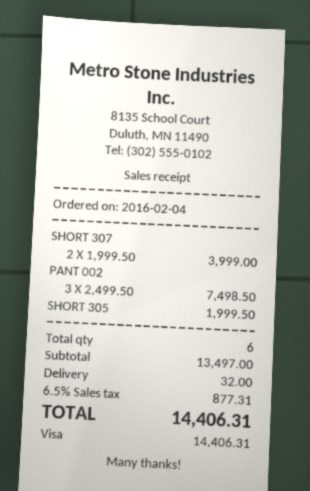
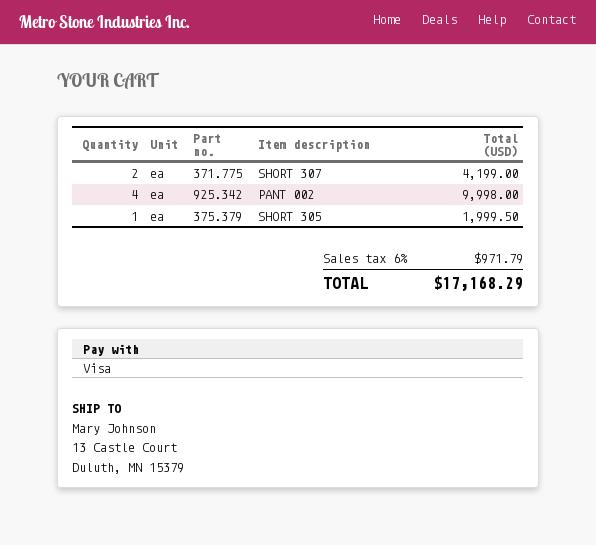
SHORT 307: 2 for 3999.00 -> 2 for 4199.00
PANT 002: 3 for 7498.50 -> 4 for 9998.00
shipping: 32.00 -> none
tax: 6.5% = 877.31 -> 6% = 971.79
total: 14406.31 -> 17168.29

